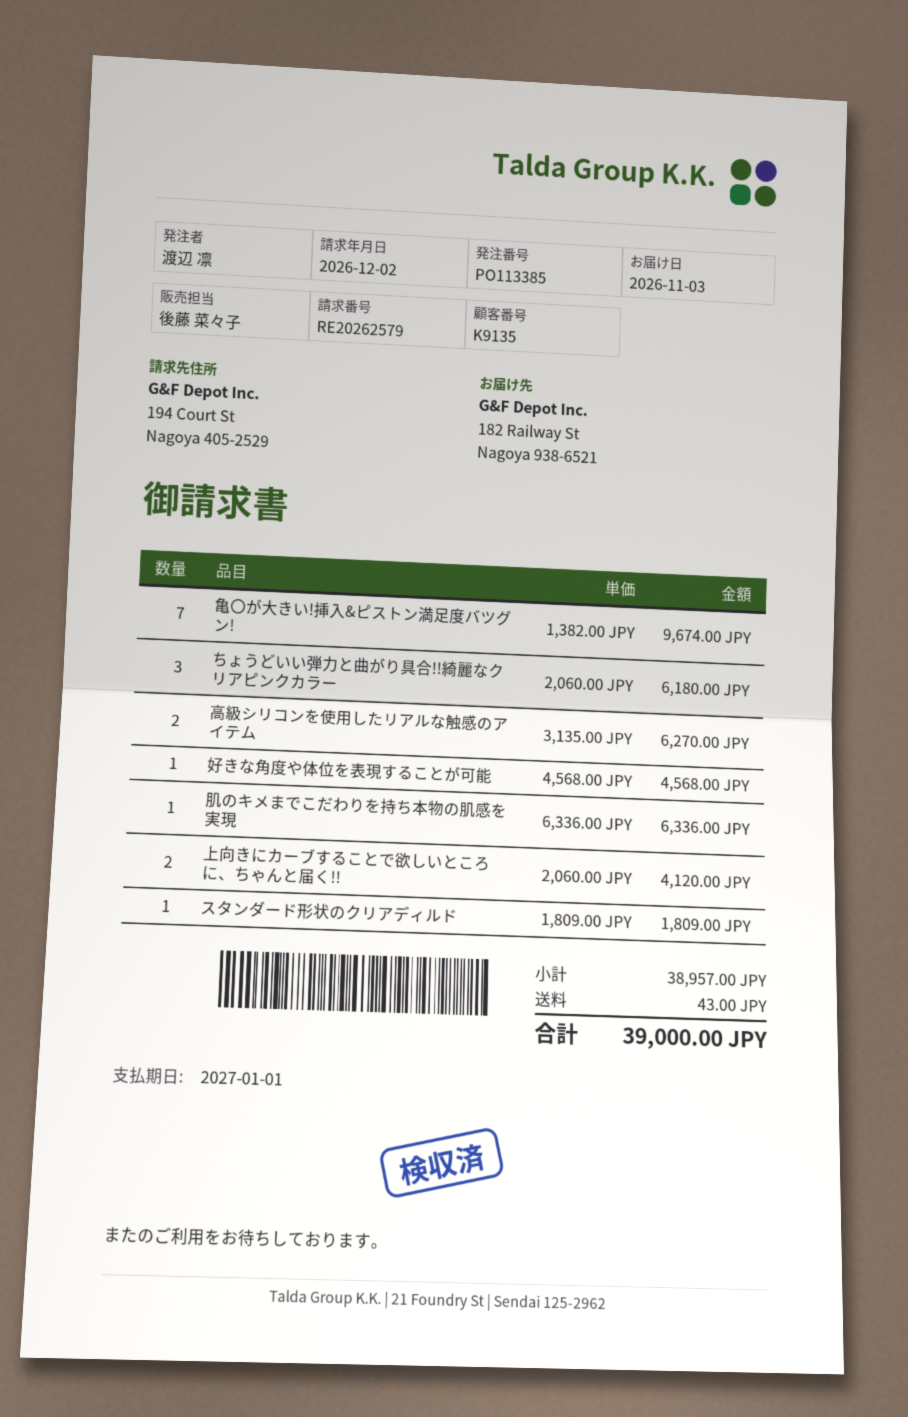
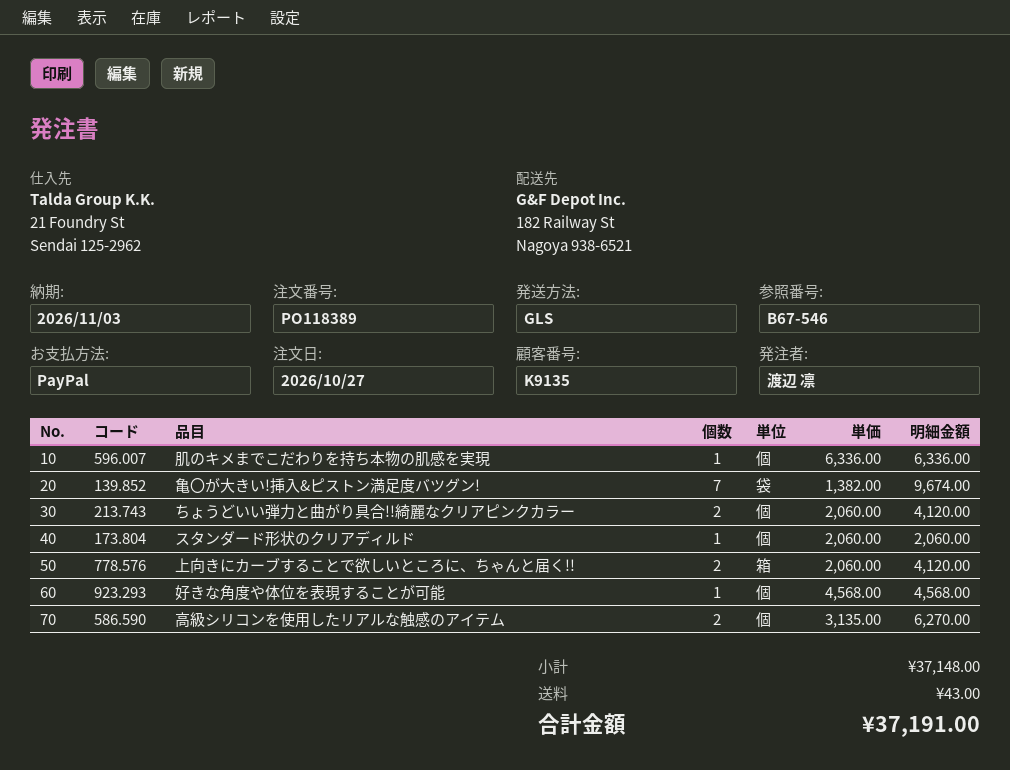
order number: PO113385 -> PO118389
ちょうどいい弾力と曲がり具合!!綺麗なクリアピンクカラー: 3 x 2060.00 = 6180.00 -> 2 x 2060.00 = 4120.00
スタンダード形状のクリアディルド: 1 x 1809.00 = 1809.00 -> 1 x 2060.00 = 2060.00
subtotal: 38957.00 -> 37148.00
total: 39000.00 -> 37191.00

